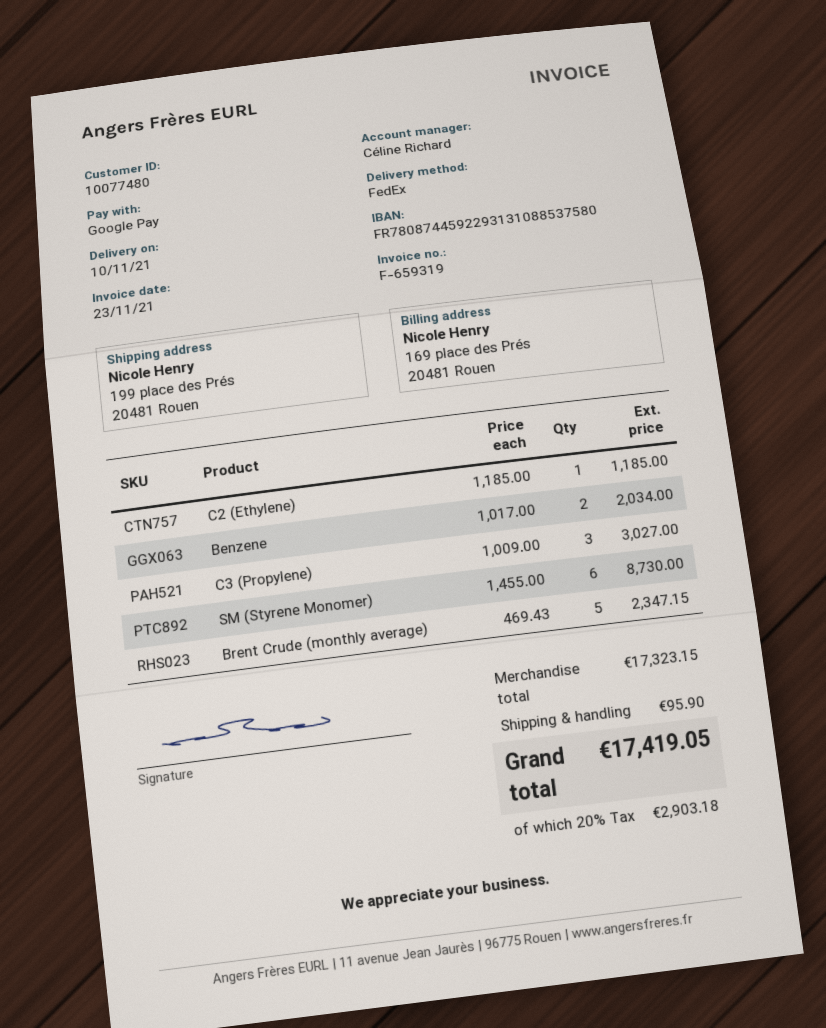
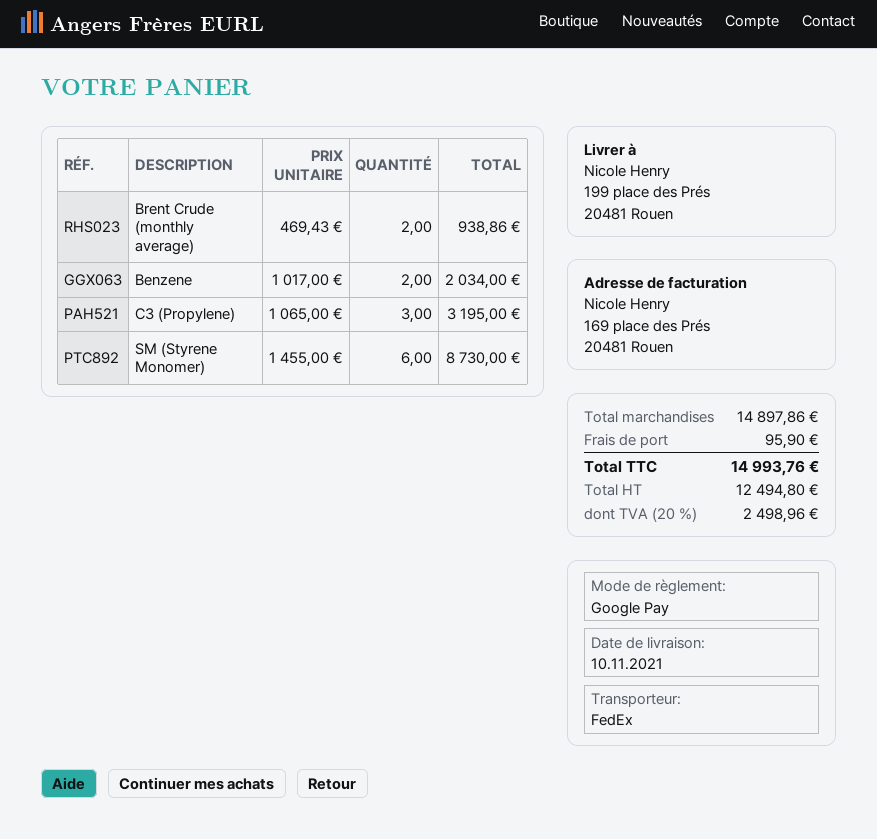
C2 (Ethylene): 1 x 1185.00 = 1185.00 -> none
C3 (Propylene): 3 x 1009.00 = 3027.00 -> 3 x 1065.00 = 3195.00
Brent Crude (monthly average): 5 x 469.43 = 2347.15 -> 2 x 469.43 = 938.86
subtotal: 17323.15 -> 14897.86
tax: 20% = 2903.18 -> 20% = 2498.96
total: 17419.05 -> 14993.76

